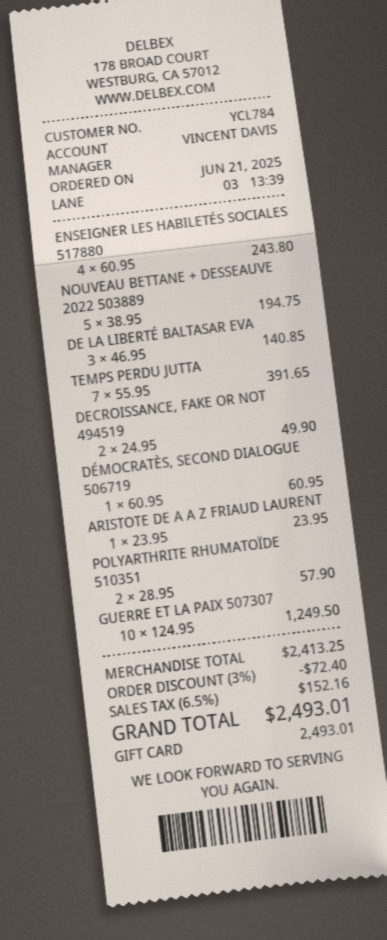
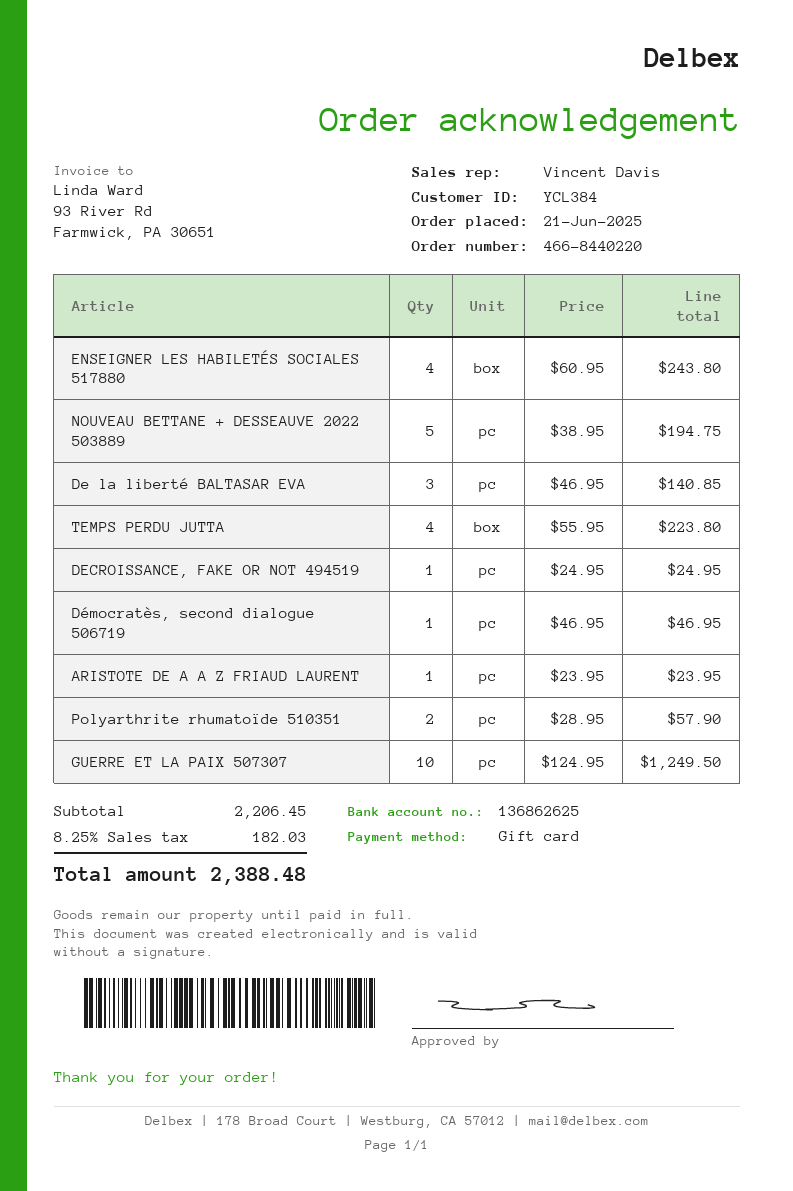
customer number: YCL784 -> YCL384
TEMPS PERDU JUTTA: 7 x 55.95 = 391.65 -> 4 x 55.95 = 223.80
DECROISSANCE, FAKE OR NOT 494519: 2 x 24.95 = 49.90 -> 1 x 24.95 = 24.95
DÉMOCRATÈS, SECOND DIALOGUE 506719: 1 x 60.95 = 60.95 -> 1 x 46.95 = 46.95
subtotal: 2413.25 -> 2206.45
discount: 3% = 72.40 -> none
tax: 6.5% = 152.16 -> 8.25% = 182.03
total: 2493.01 -> 2388.48

